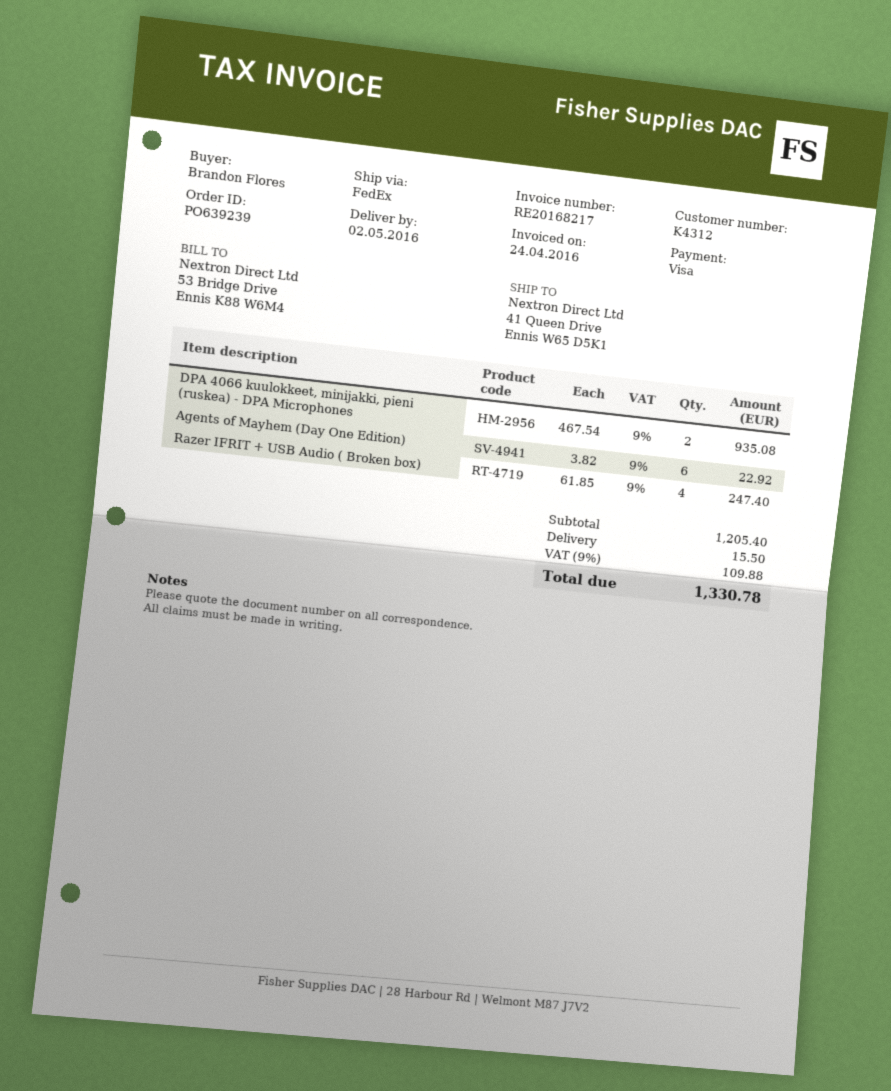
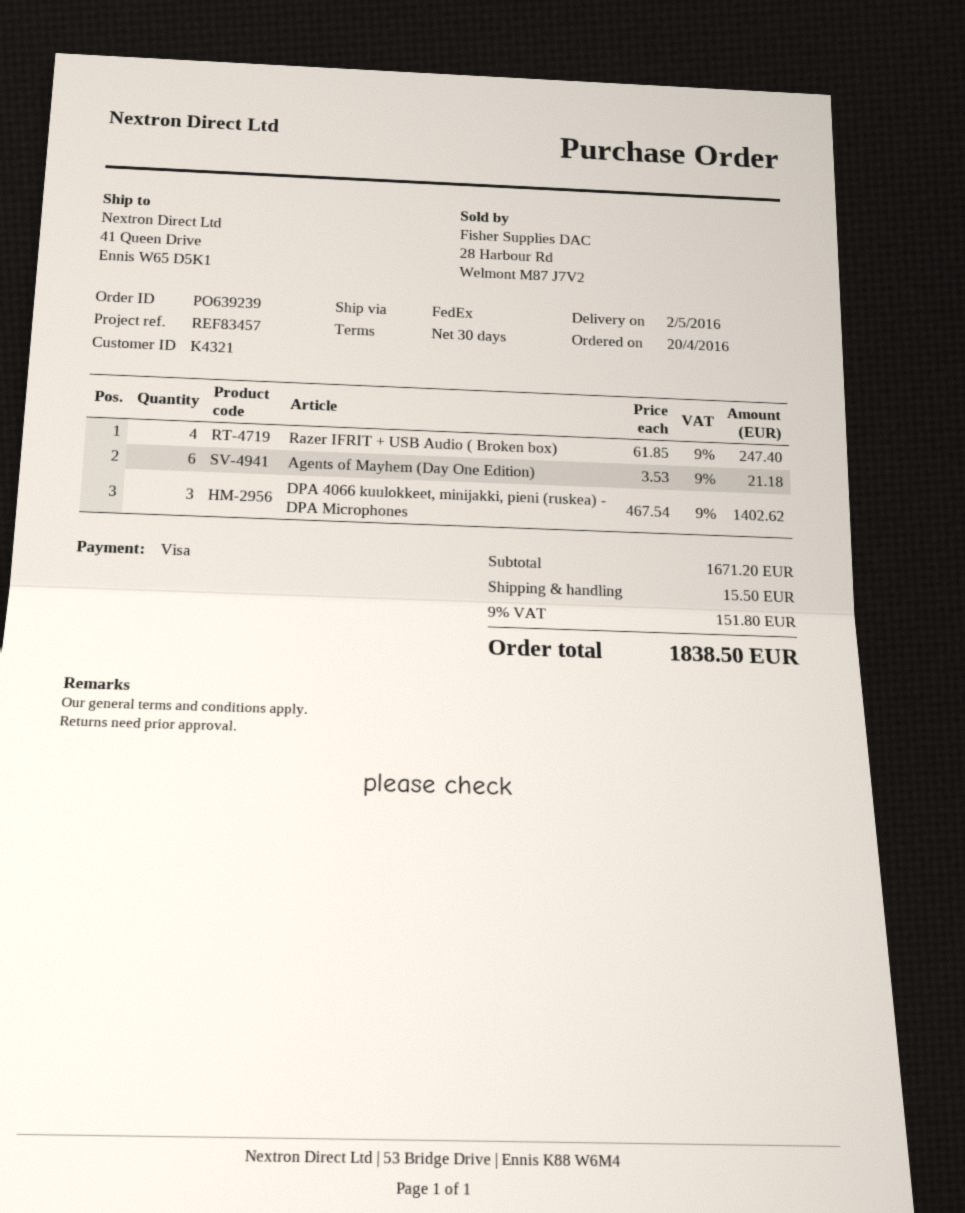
customer number: K4312 -> K4321
DPA 4066 kuulokkeet, minijakki, pieni (ruskea) - DPA Microphones: 2 x 467.54 = 935.08 -> 3 x 467.54 = 1402.62
Agents of Mayhem (Day One Edition): 6 x 3.82 = 22.92 -> 6 x 3.53 = 21.18
subtotal: 1205.40 -> 1671.20
tax: 9% = 109.88 -> 9% = 151.80
total: 1330.78 -> 1838.50

